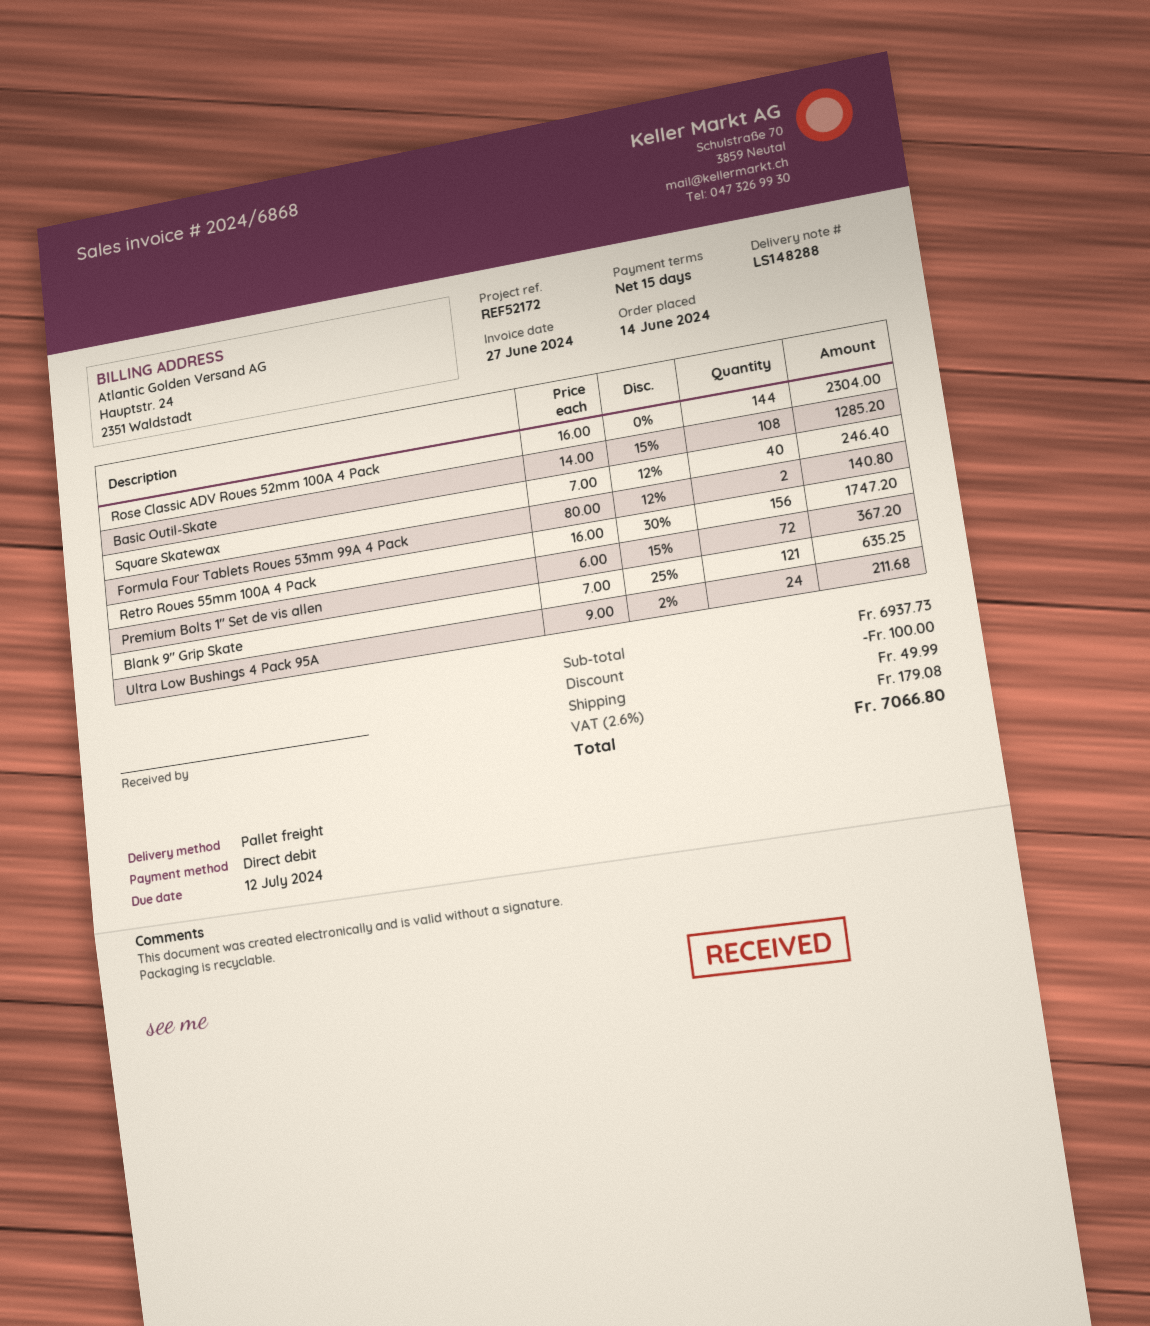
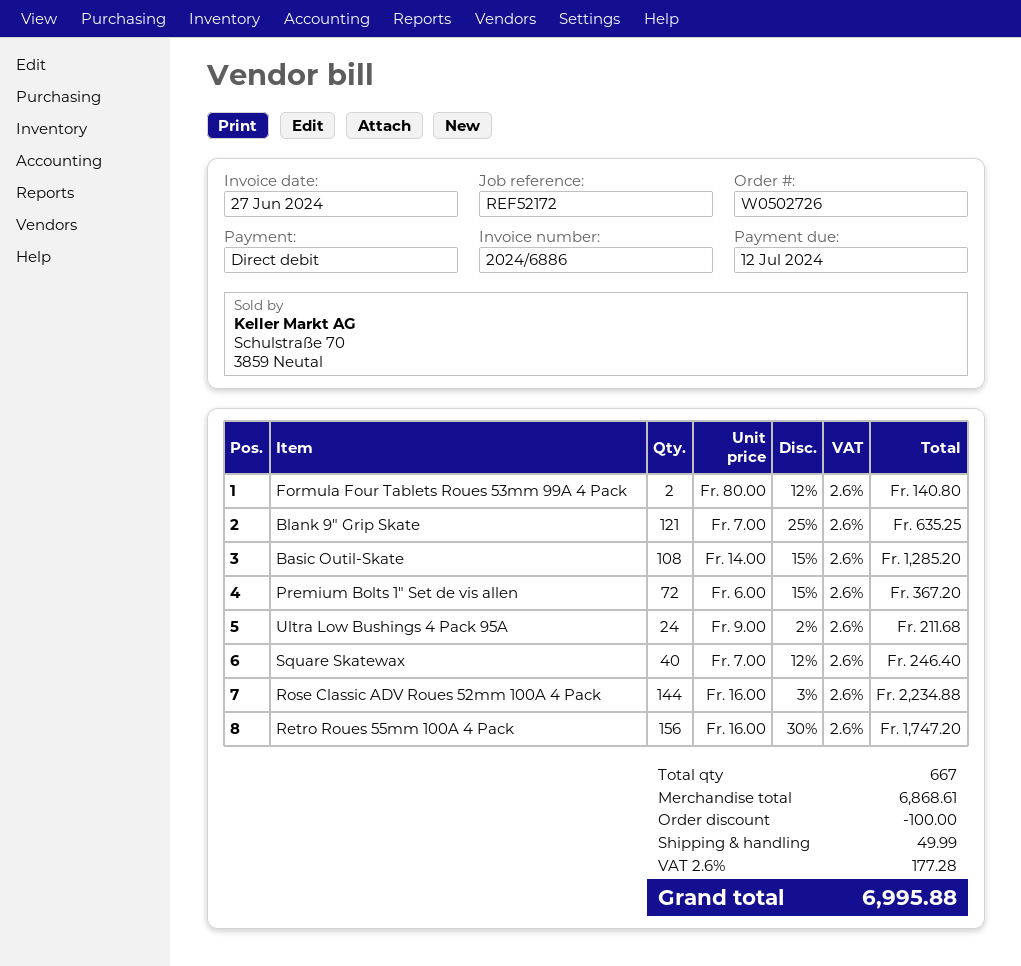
invoice number: 2024/6868 -> 2024/6886
Rose Classic ADV Roues 52mm 100A 4 Pack: 144 x 16.00 = 2304.00 -> 144 x 16.00 - 3% = 2234.88
subtotal: 6937.73 -> 6868.61
tax: 2.6% = 179.08 -> 2.6% = 177.28
total: 7066.80 -> 6995.88

